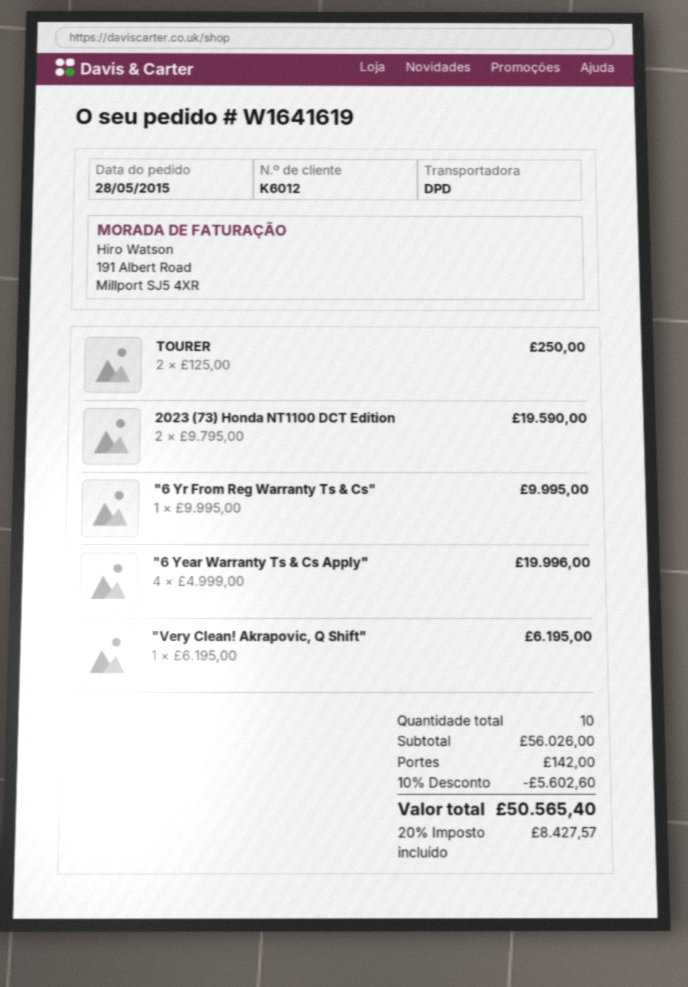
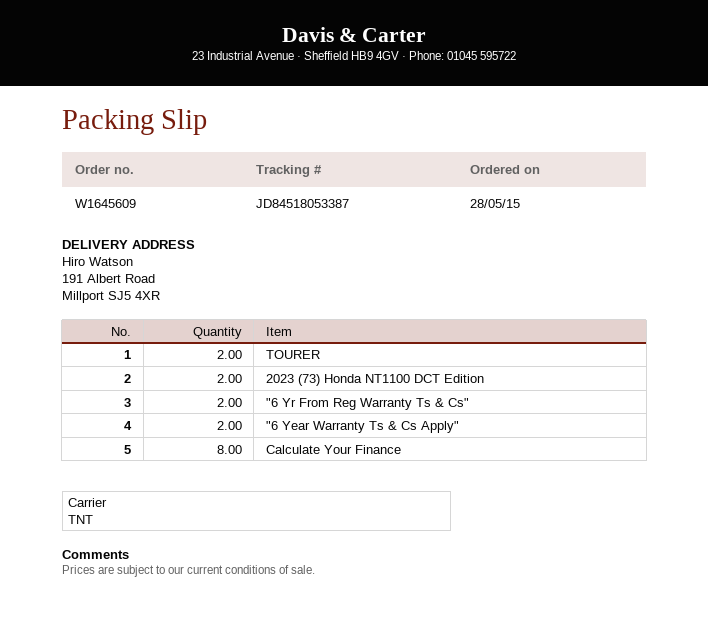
order number: W1641619 -> W1645609
shipping method: DPD -> TNT
"6 Yr From Reg Warranty Ts & Cs": 1 -> 2
"6 Year Warranty Ts & Cs Apply": 4 -> 2
"Very Clean! Akrapovic, Q Shift": 1 -> none
Calculate Your Finance: none -> 8

